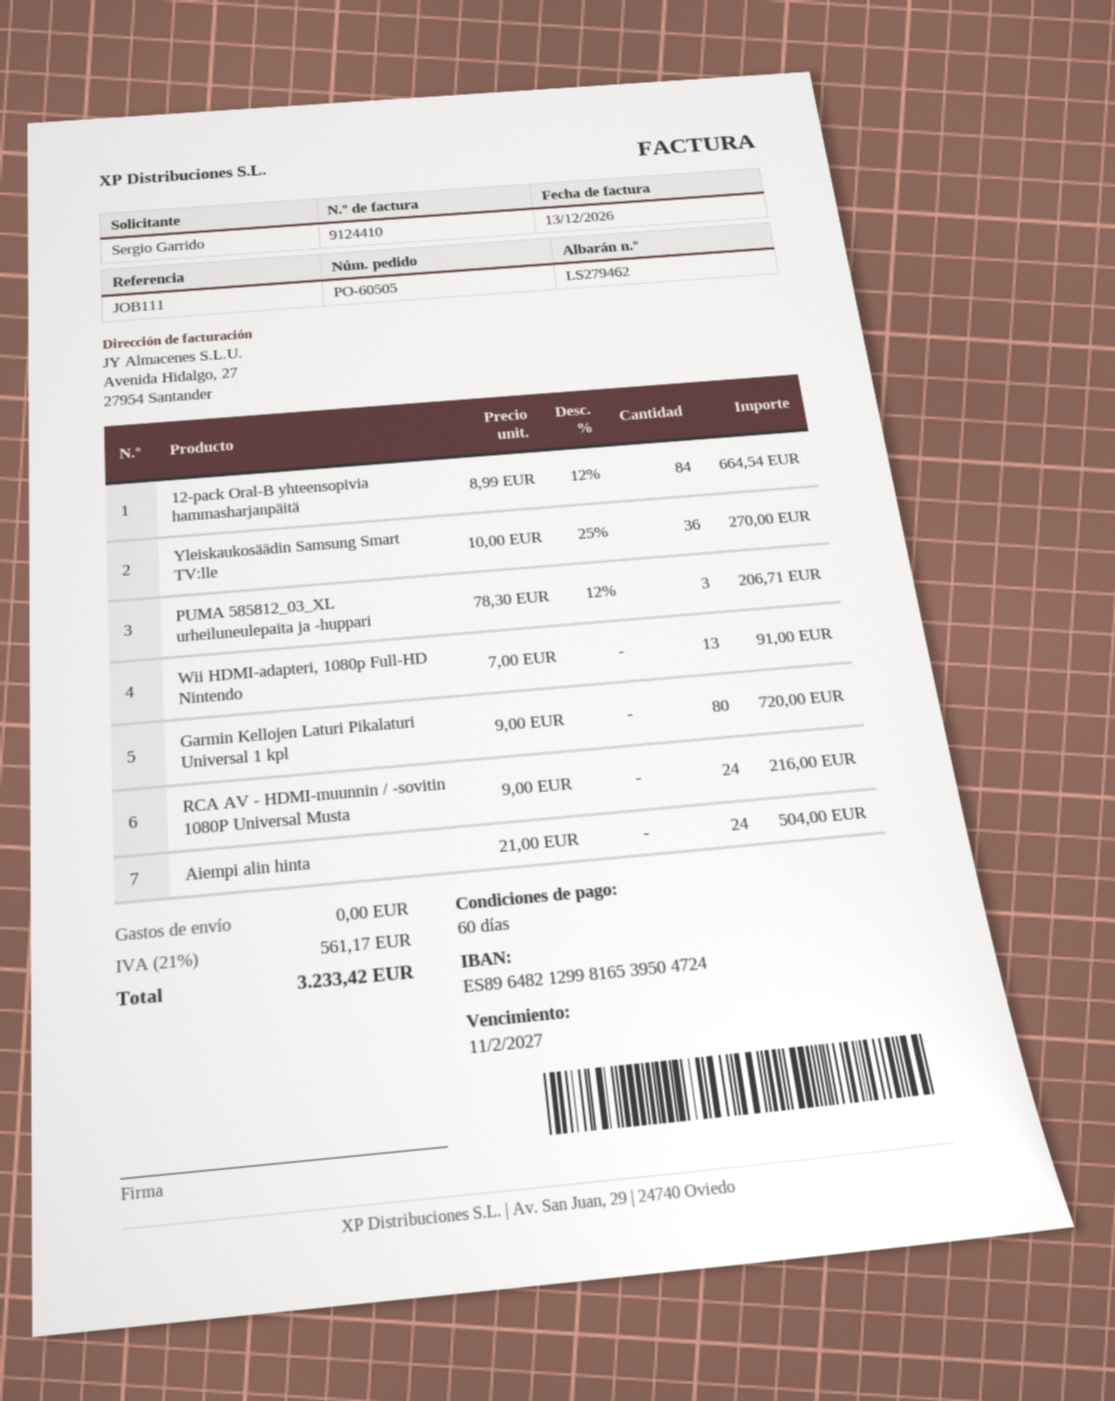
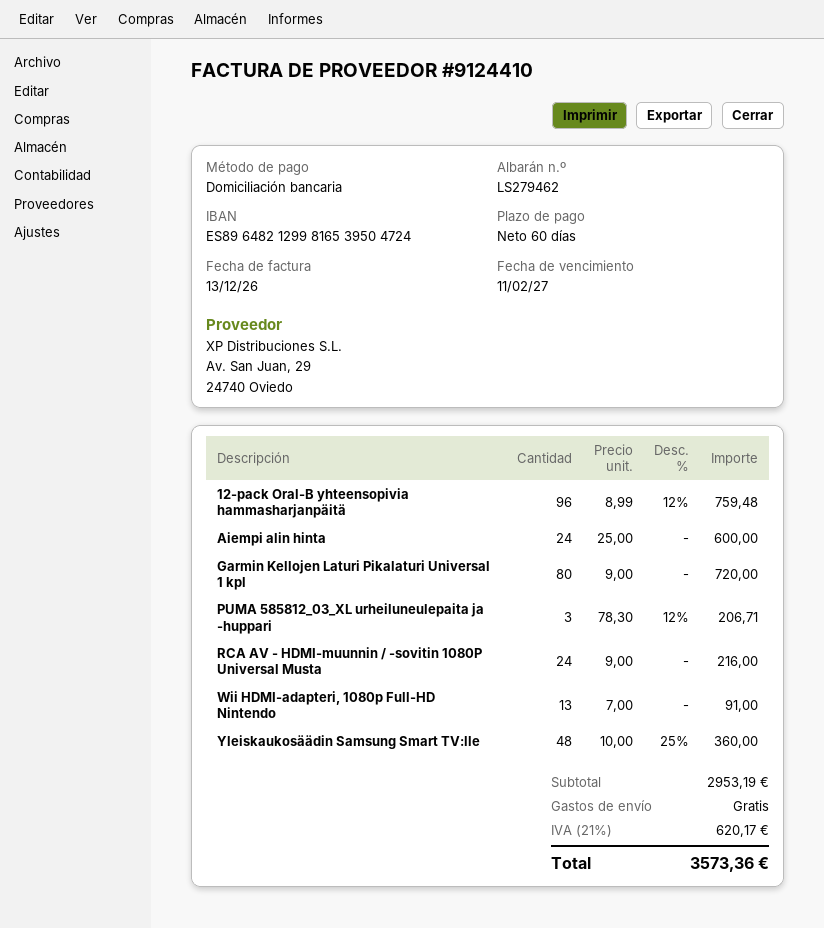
12-pack Oral-B yhteensopivia hammasharjanpäitä: 84 x 8.99 - 12% = 664.54 -> 96 x 8.99 - 12% = 759.48
Yleiskaukosäädin Samsung Smart TV:lle: 36 x 10.00 - 25% = 270.00 -> 48 x 10.00 - 25% = 360.00
Aiempi alin hinta: 24 x 21.00 = 504.00 -> 24 x 25.00 = 600.00
tax: 21% = 561.17 -> 21% = 620.17
total: 3233.42 -> 3573.36

